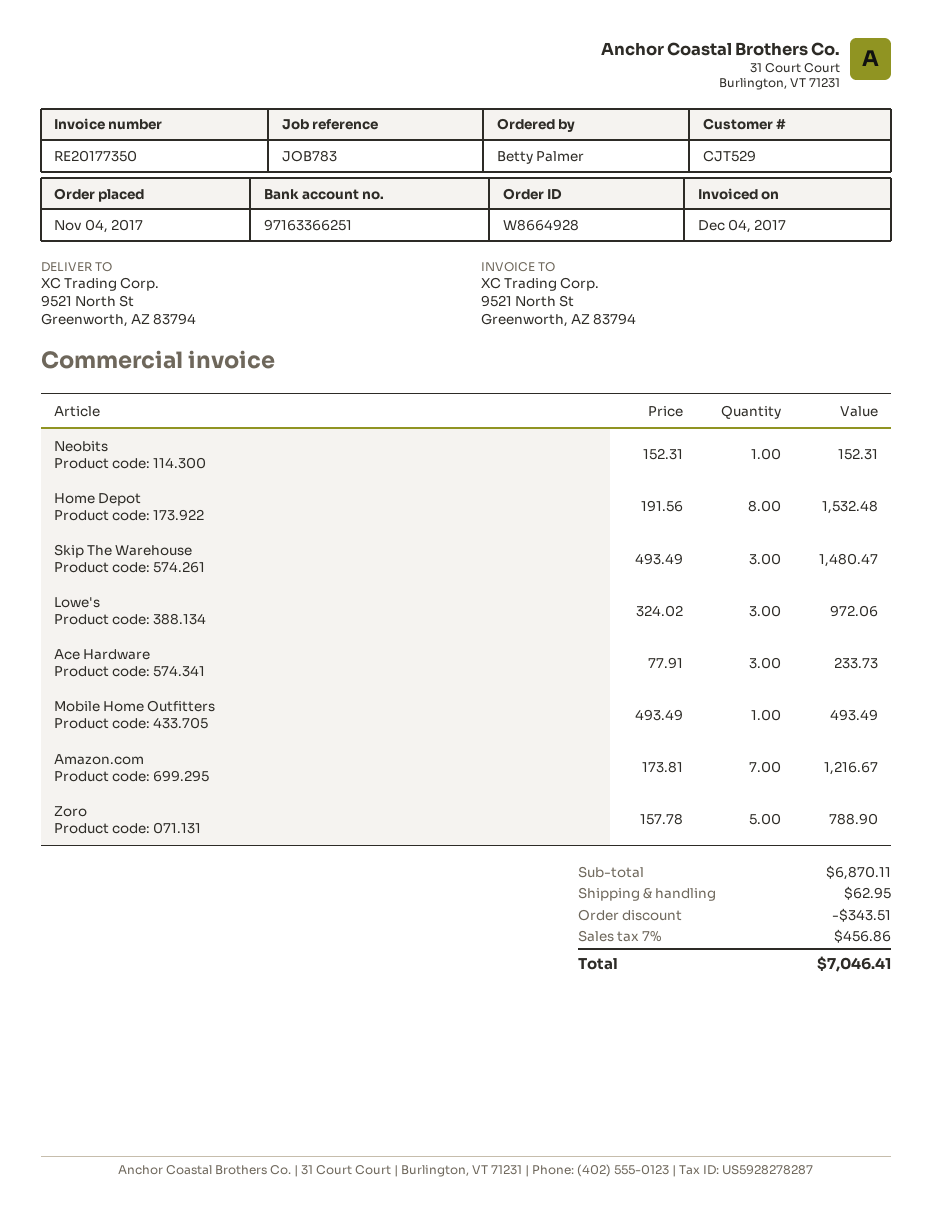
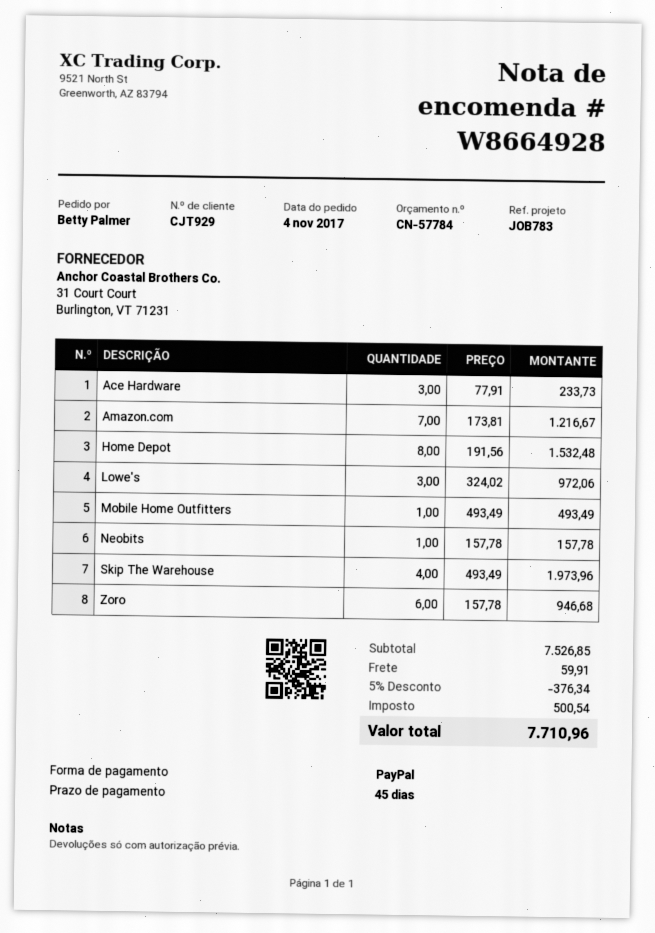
customer number: CJT529 -> CJT929
Neobits: 1 x 152.31 = 152.31 -> 1 x 157.78 = 157.78
Skip The Warehouse: 3 x 493.49 = 1480.47 -> 4 x 493.49 = 1973.96
Zoro: 5 x 157.78 = 788.90 -> 6 x 157.78 = 946.68
subtotal: 6870.11 -> 7526.85
discount: 343.51 -> 376.34
shipping: 62.95 -> 59.91
tax: 456.86 -> 500.54
total: 7046.41 -> 7710.96

